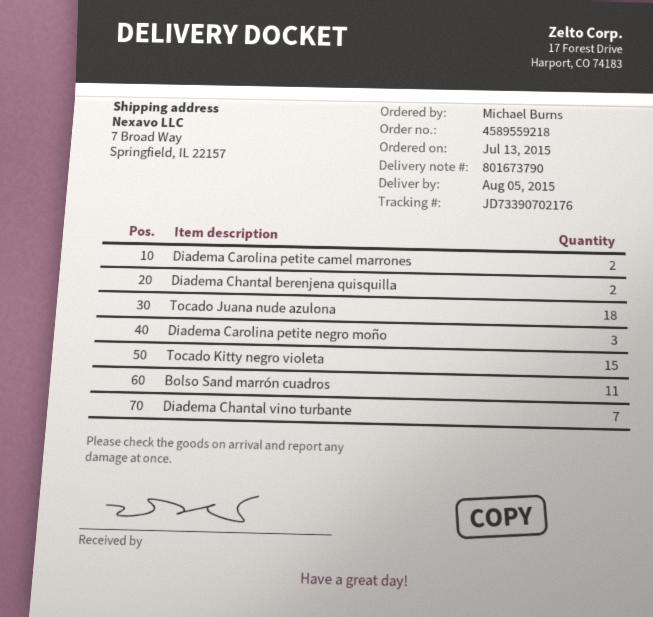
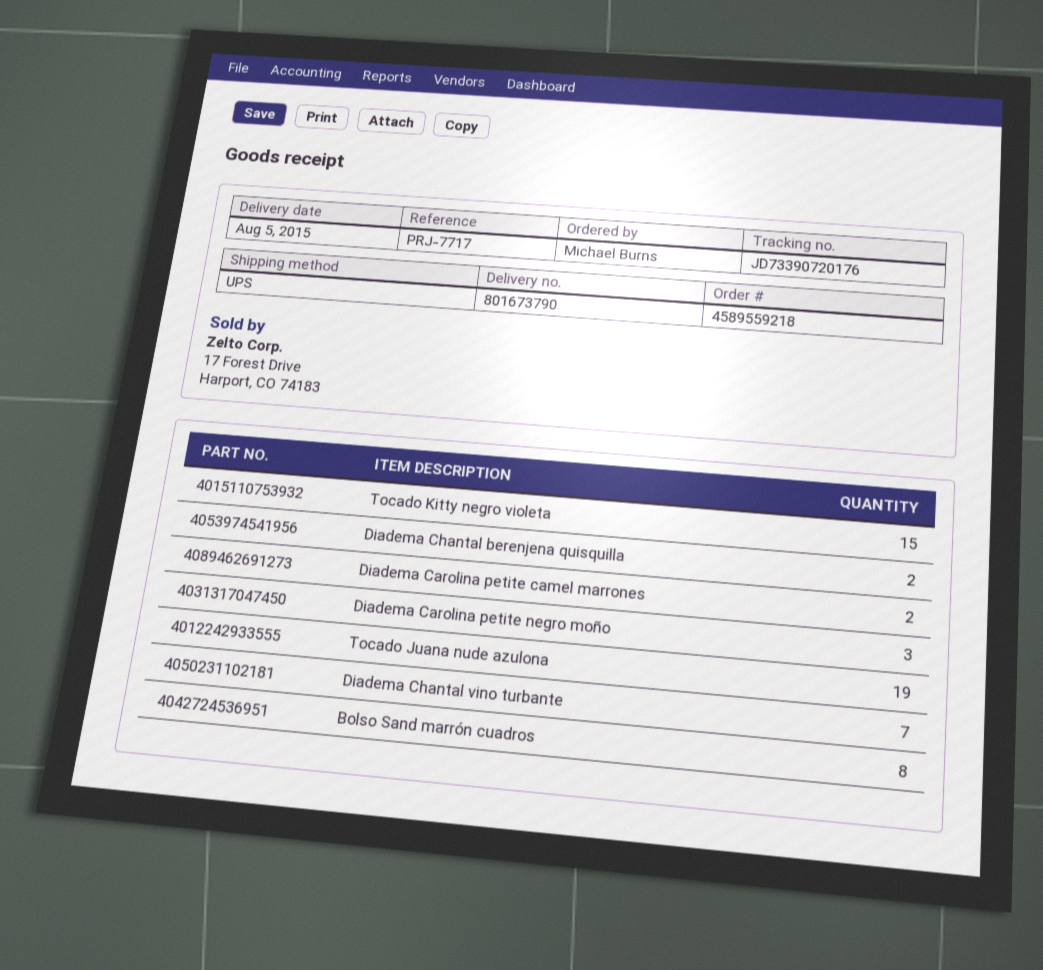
tracking number: JD73390702176 -> JD73390720176
Tocado Juana nude azulona: 18 -> 19
Bolso Sand marrón cuadros: 11 -> 8

